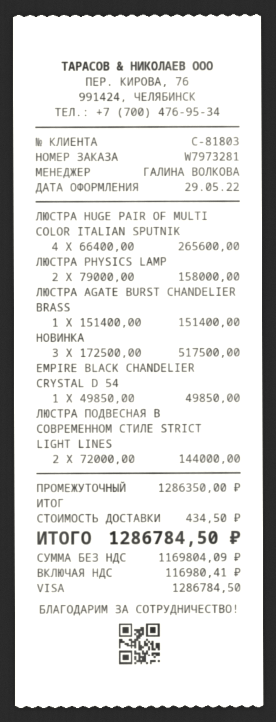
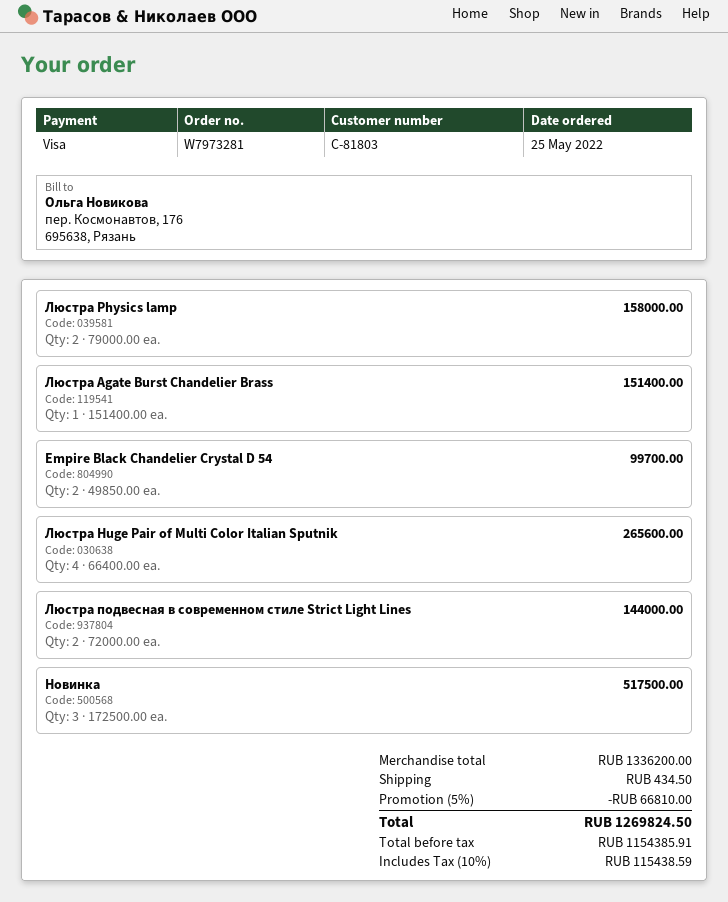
order date: 2022-05-29 -> 2022-05-25
EMPIRE BLACK CHANDELIER CRYSTAL D 54: 1 x 49850.00 = 49850.00 -> 2 x 49850.00 = 99700.00
subtotal: 1286350.00 -> 1336200.00
discount: none -> 5% = 66810.00
net: 1169804.09 -> 1154385.91
tax: 116980.41 -> 115438.59
total: 1286784.50 -> 1269824.50

